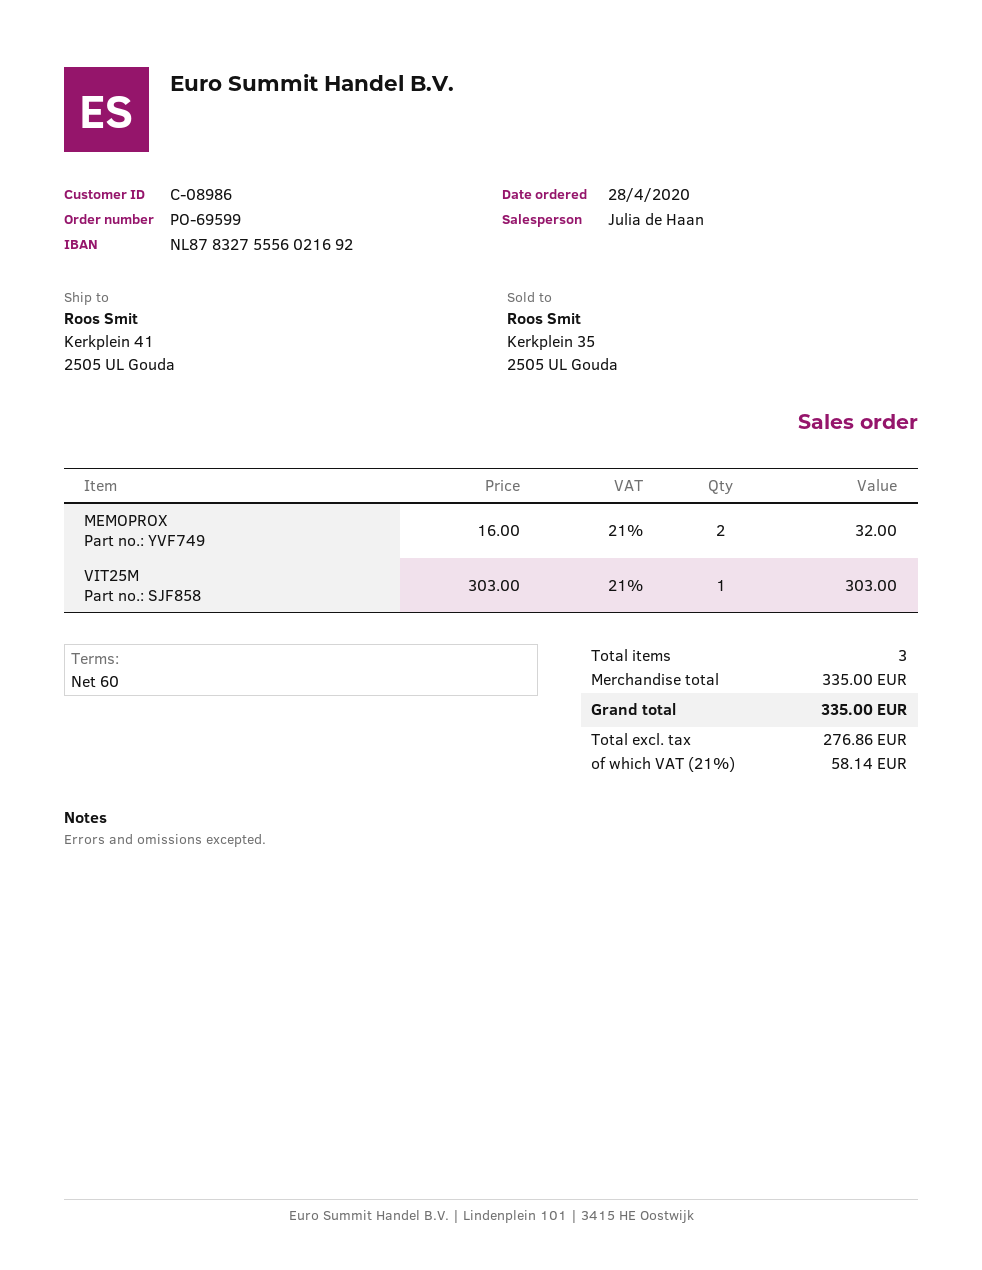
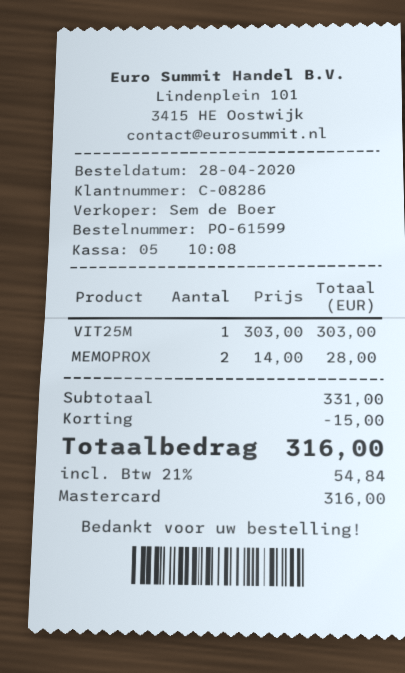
order number: PO-69599 -> PO-61599
customer number: C-08986 -> C-08286
sales rep: Julia de Haan -> Sem de Boer
MEMOPROX: 2 x 16.00 = 32.00 -> 2 x 14.00 = 28.00
subtotal: 335.00 -> 331.00
discount: none -> 15.00
tax: 21% = 58.14 -> 21% = 54.84
total: 335.00 -> 316.00

